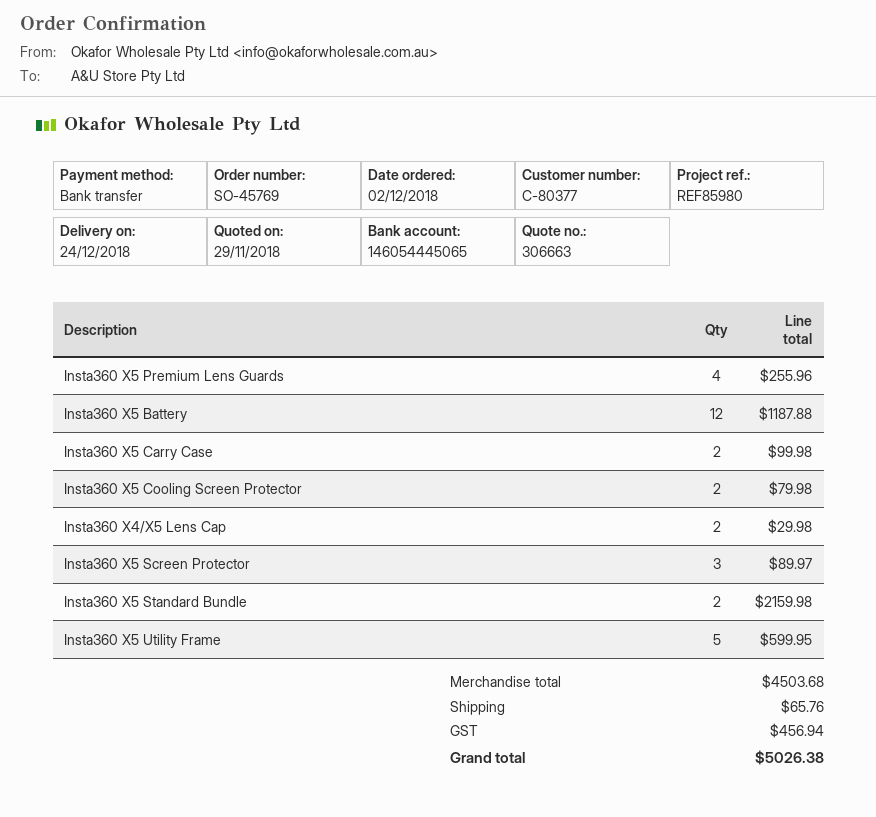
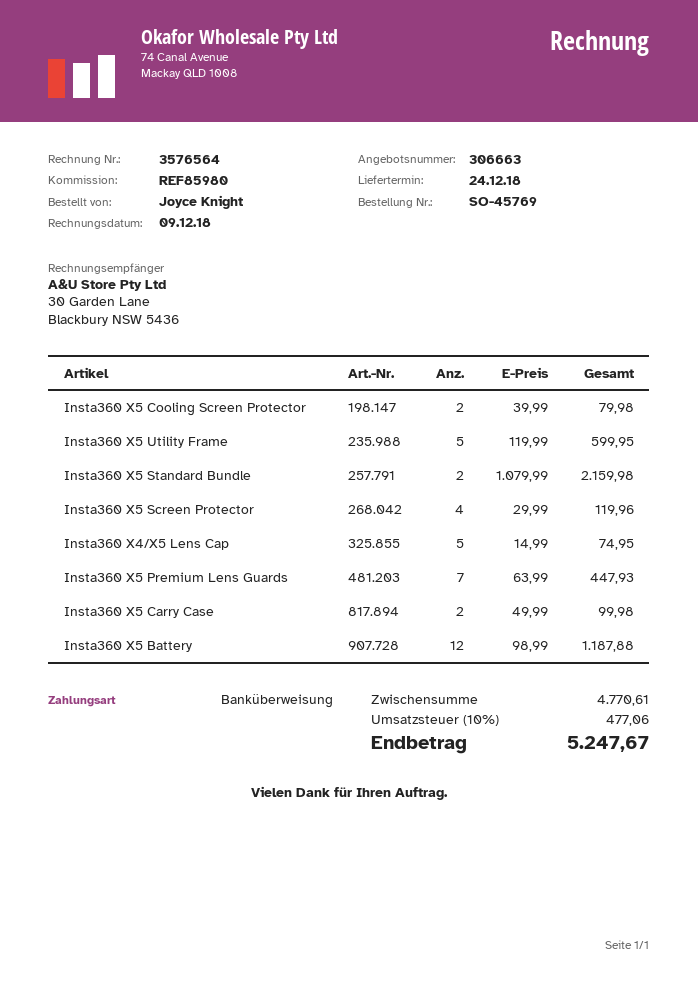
Insta360 X5 Premium Lens Guards: 4 for 255.96 -> 7 for 447.93
Insta360 X4/X5 Lens Cap: 2 for 29.98 -> 5 for 74.95
Insta360 X5 Screen Protector: 3 for 89.97 -> 4 for 119.96
subtotal: 4503.68 -> 4770.61
shipping: 65.76 -> none
tax: 456.94 -> 477.06
total: 5026.38 -> 5247.67

